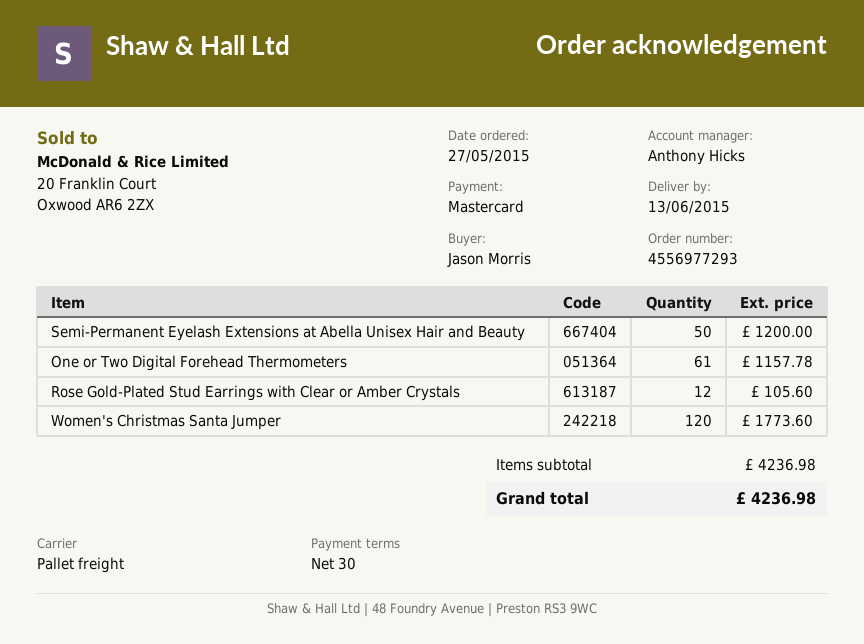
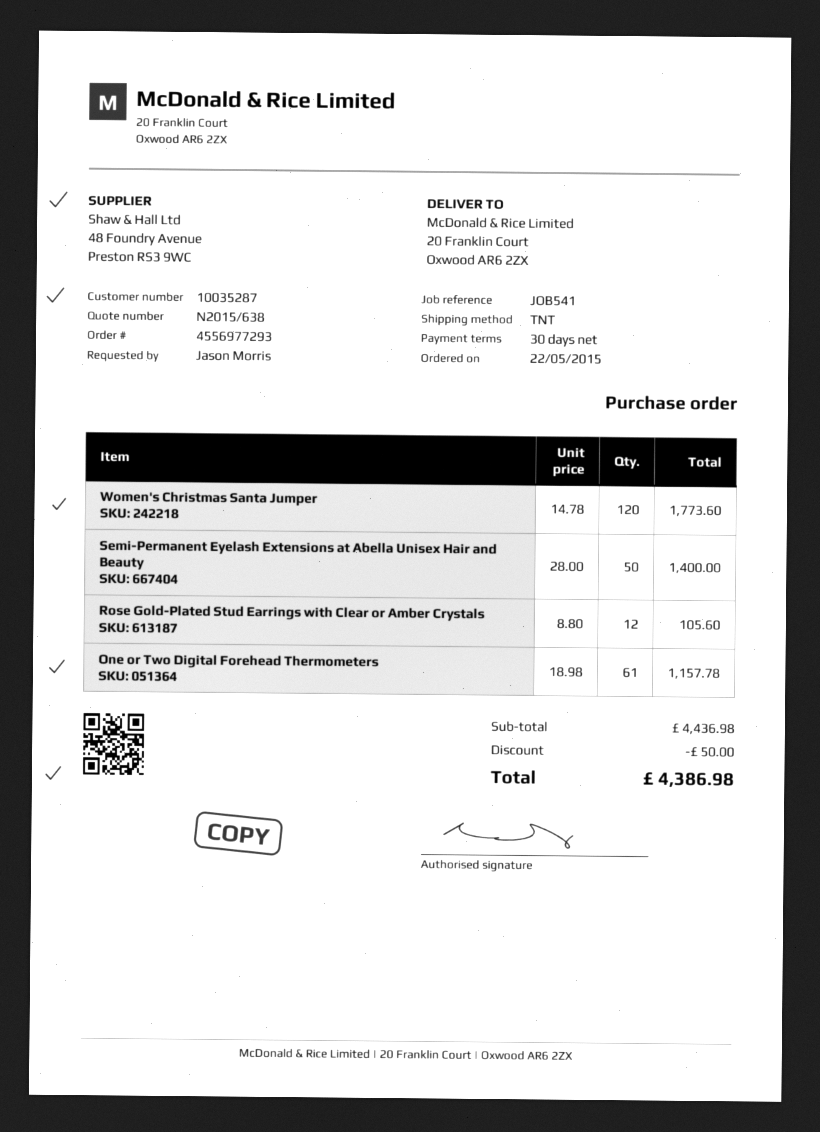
order date: 2015-05-27 -> 2015-05-22
shipping method: pallet freight -> TNT
Semi-Permanent Eyelash Extensions at Abella Unisex Hair and Beauty: 50 for 1200.00 -> 50 for 1400.00
subtotal: 4236.98 -> 4436.98
discount: none -> 50.00
total: 4236.98 -> 4386.98

